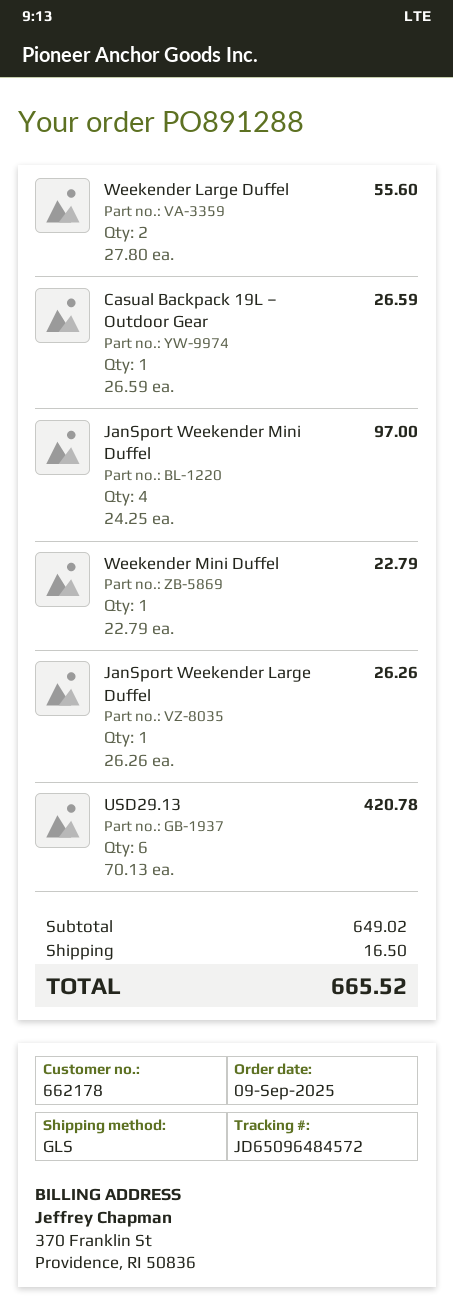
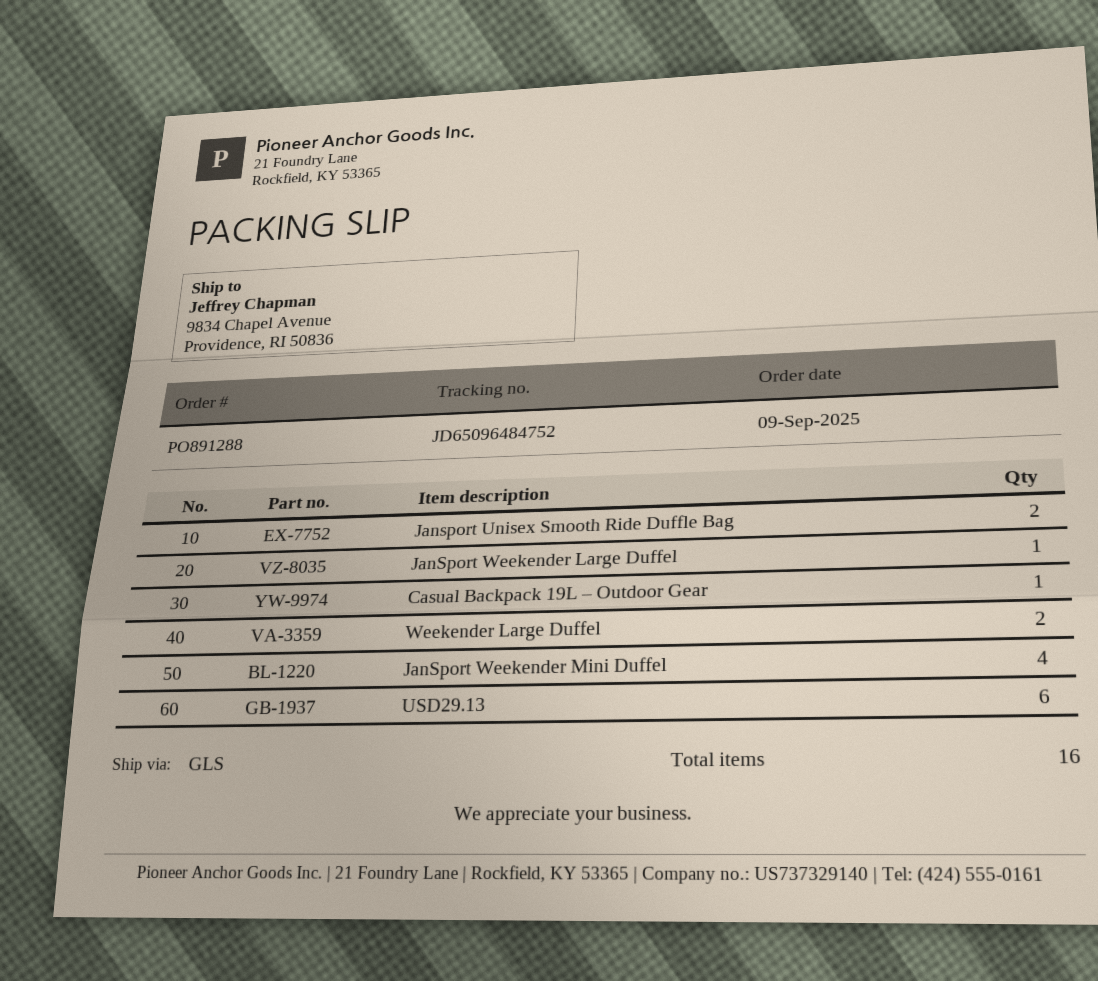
tracking number: JD65096484572 -> JD65096484752
Weekender Mini Duffel: 1 -> none
Jansport Unisex Smooth Ride Duffle Bag: none -> 2

